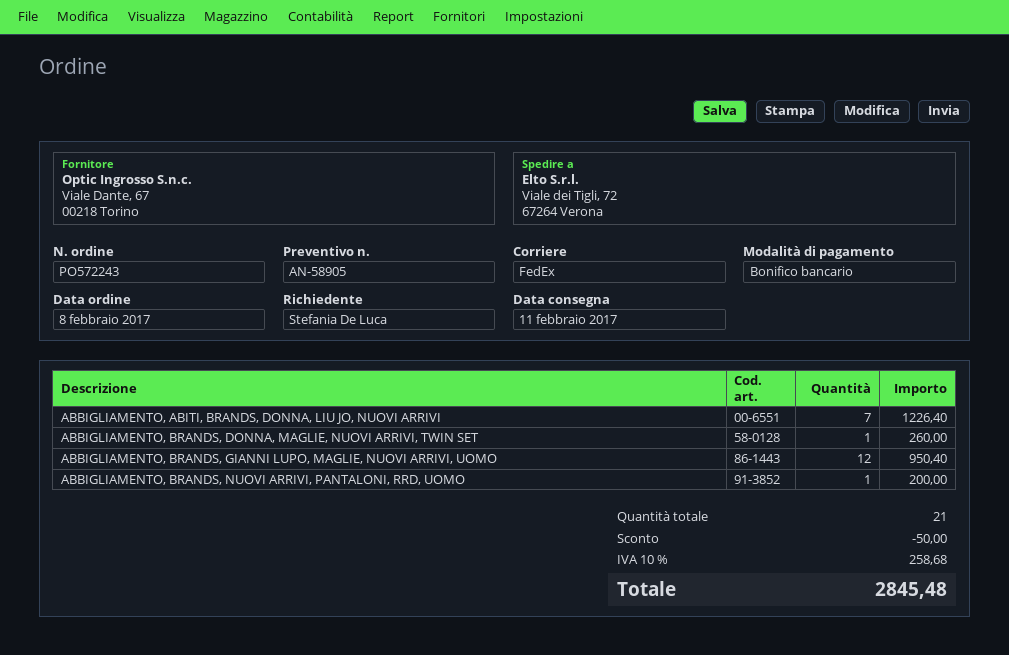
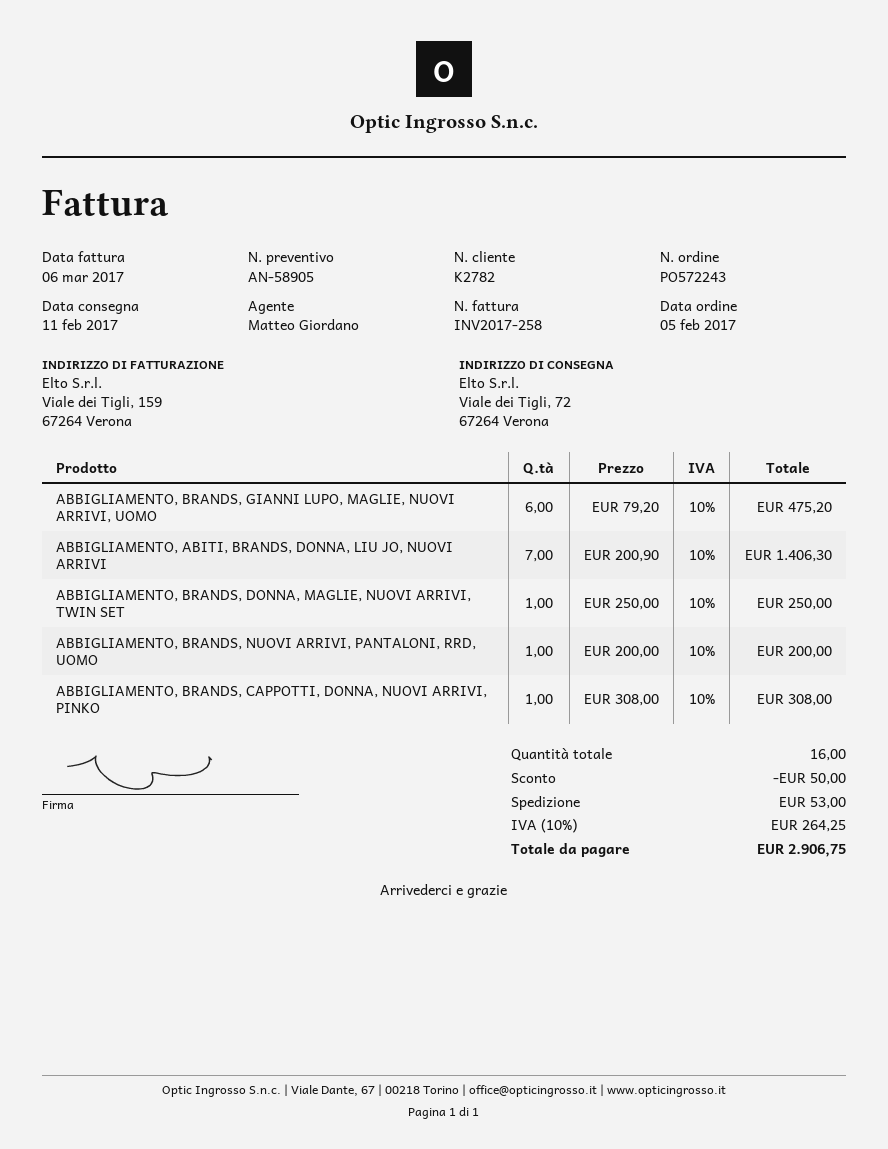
order date: 2017-02-08 -> 2017-02-05
ABBIGLIAMENTO, ABITI, BRANDS, DONNA, LIU JO, NUOVI ARRIVI: 7 for 1226.40 -> 7 for 1406.30
ABBIGLIAMENTO, BRANDS, DONNA, MAGLIE, NUOVI ARRIVI, TWIN SET: 1 for 260.00 -> 1 for 250.00
ABBIGLIAMENTO, BRANDS, GIANNI LUPO, MAGLIE, NUOVI ARRIVI, UOMO: 12 for 950.40 -> 6 for 475.20
ABBIGLIAMENTO, BRANDS, CAPPOTTI, DONNA, NUOVI ARRIVI, PINKO: none -> 1 for 308.00
total quantity: 21 -> 16
shipping: none -> 53.00
tax: 10% = 258.68 -> 10% = 264.25
total: 2845.48 -> 2906.75

